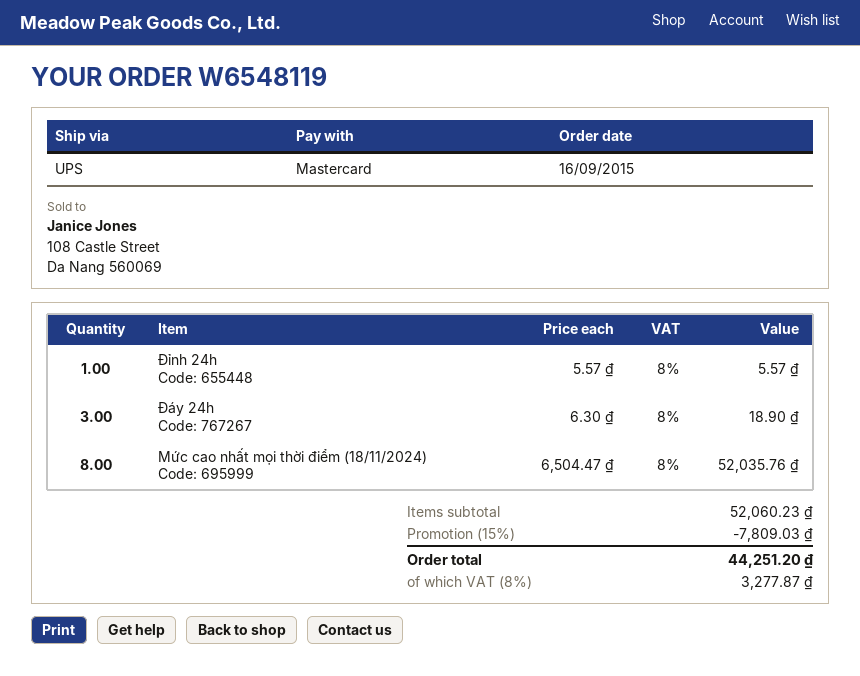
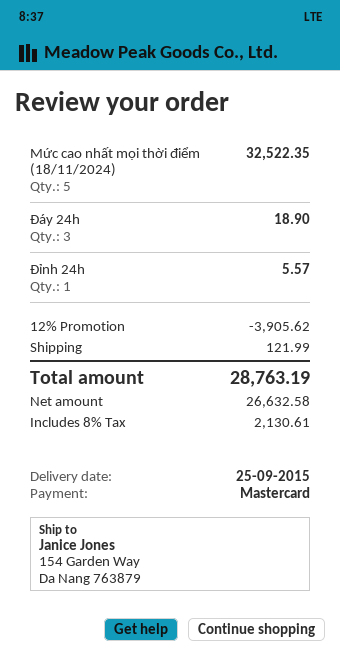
Mức cao nhất mọi thời điểm (18/11/2024): 8 for 52035.76 -> 5 for 32522.35
discount: 15% = 7809.03 -> 12% = 3905.62
shipping: none -> 121.99
tax: 8% = 3277.87 -> 8% = 2130.61
total: 44251.20 -> 28763.19

